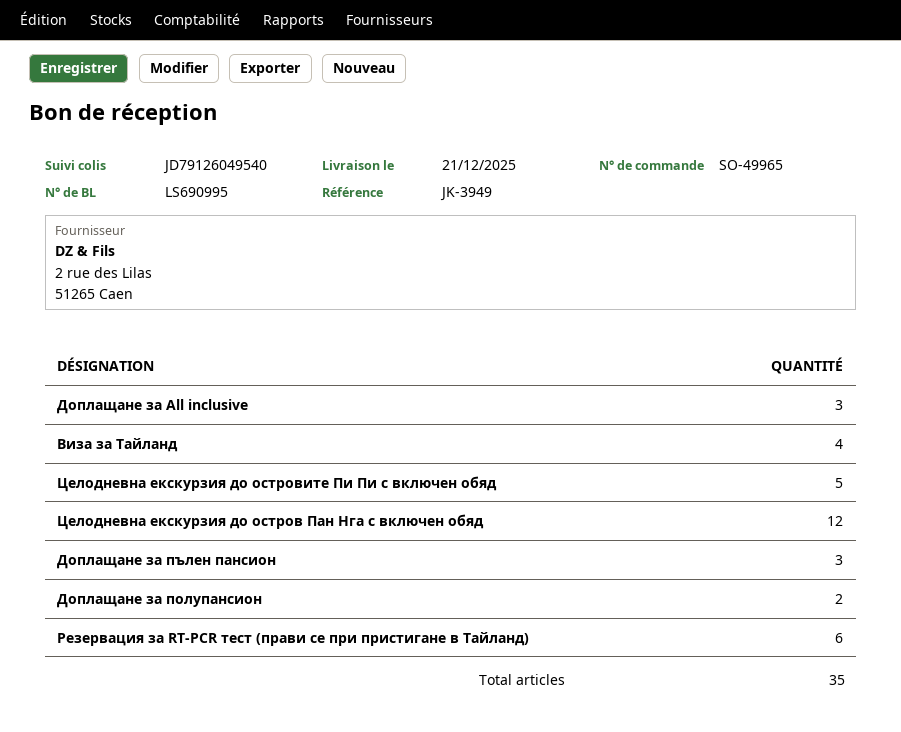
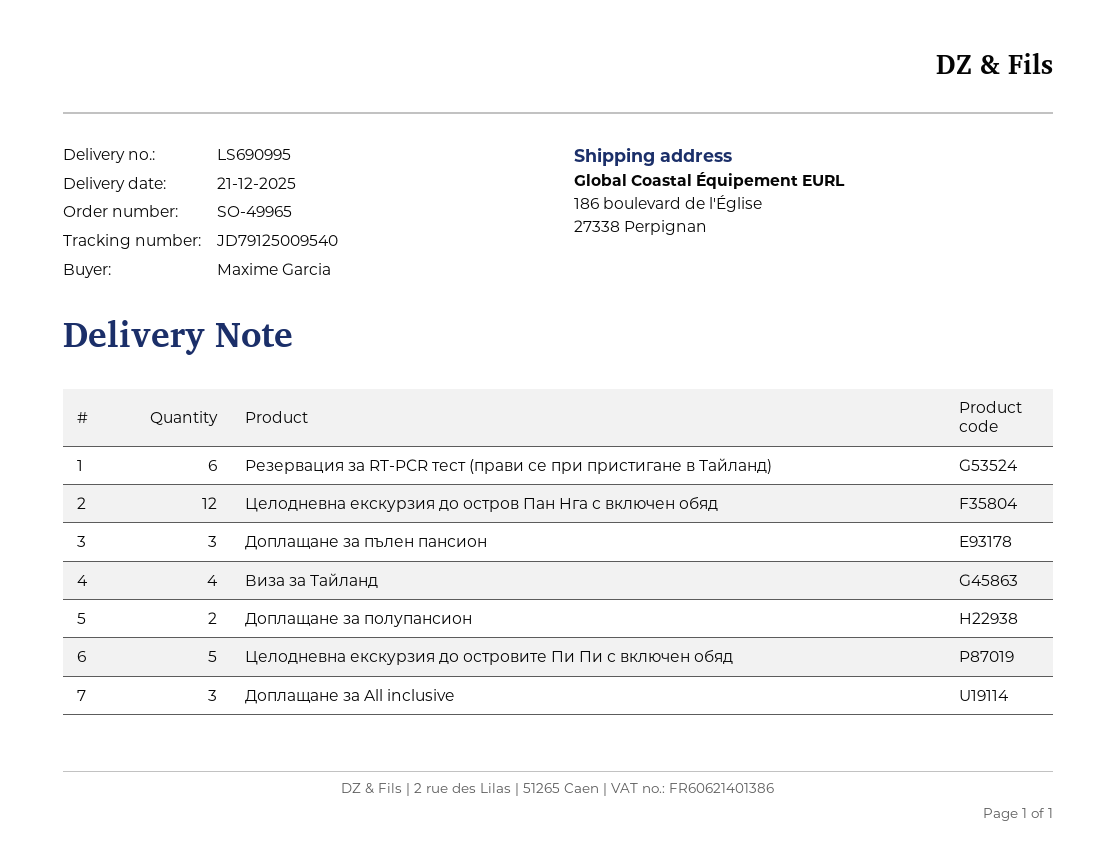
tracking number: JD79126049540 -> JD79125009540

